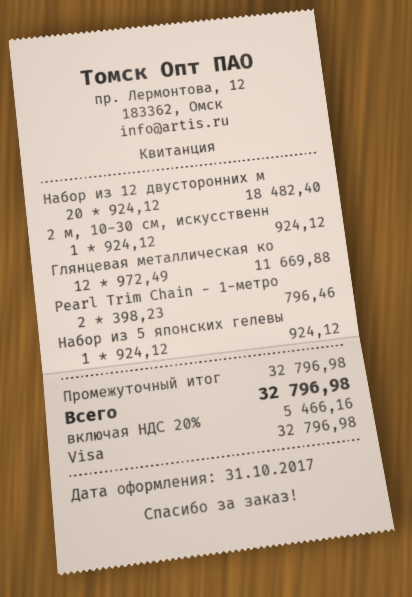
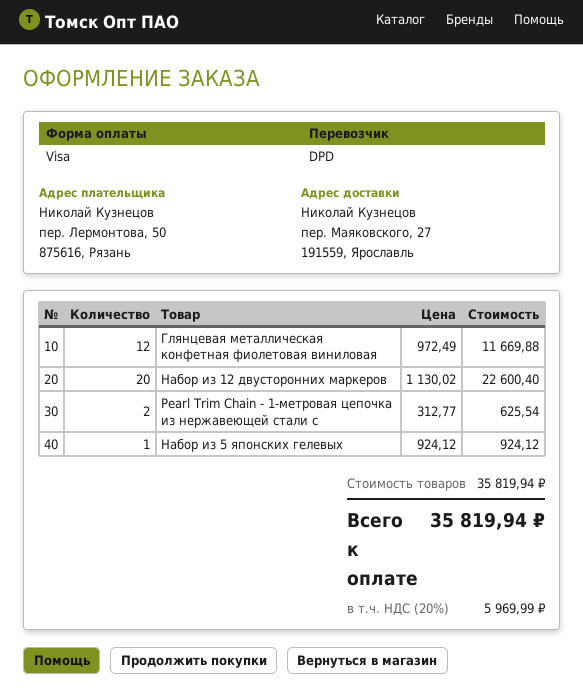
Набор из 12 двусторонних м: 20 x 924.12 = 18482.40 -> 20 x 1130.02 = 22600.40
2 м, 10-30 см, искусственн: 1 x 924.12 = 924.12 -> none
Pearl Trim Chain - 1-метро: 2 x 398.23 = 796.46 -> 2 x 312.77 = 625.54
subtotal: 32796.98 -> 35819.94
tax: 20% = 5466.16 -> 20% = 5969.99
total: 32796.98 -> 35819.94

